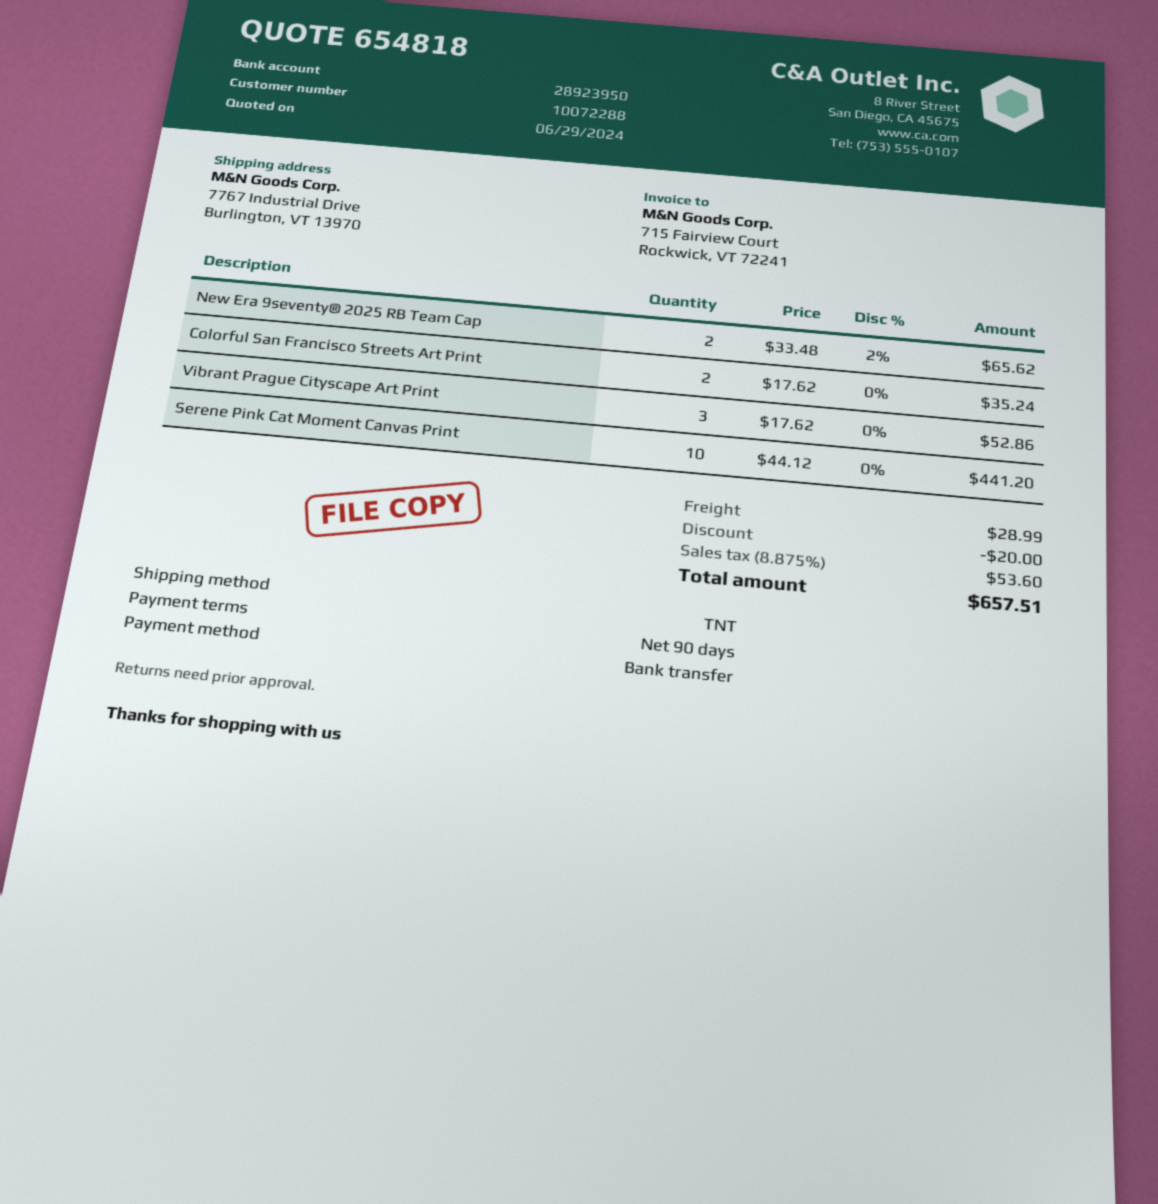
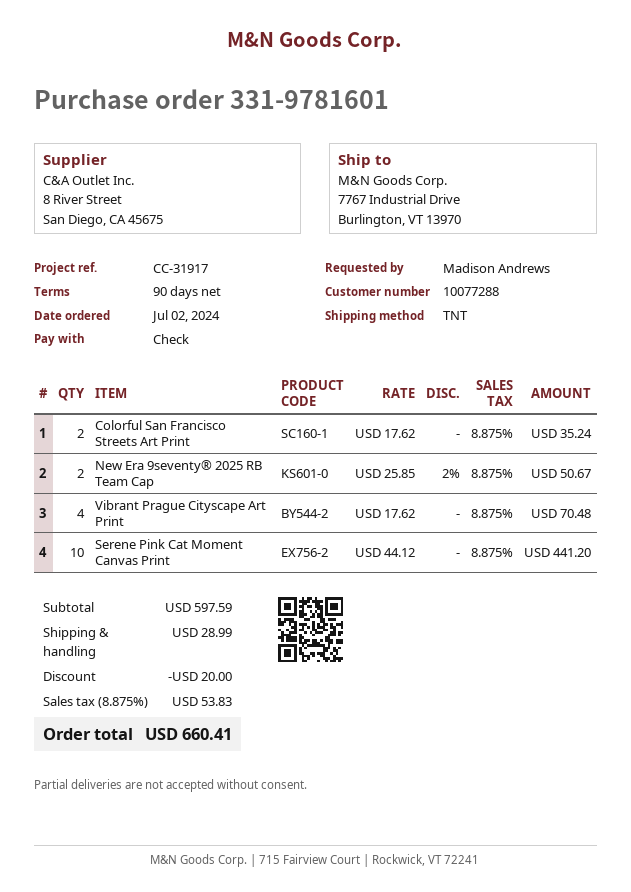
customer number: 10072288 -> 10077288
payment method: bank transfer -> cheque
New Era 9seventy® 2025 RB Team Cap: 2 x 33.48 - 2% = 65.62 -> 2 x 25.85 - 2% = 50.67
Vibrant Prague Cityscape Art Print: 3 x 17.62 = 52.86 -> 4 x 17.62 = 70.48
tax: 8.875% = 53.60 -> 8.875% = 53.83
total: 657.51 -> 660.41

